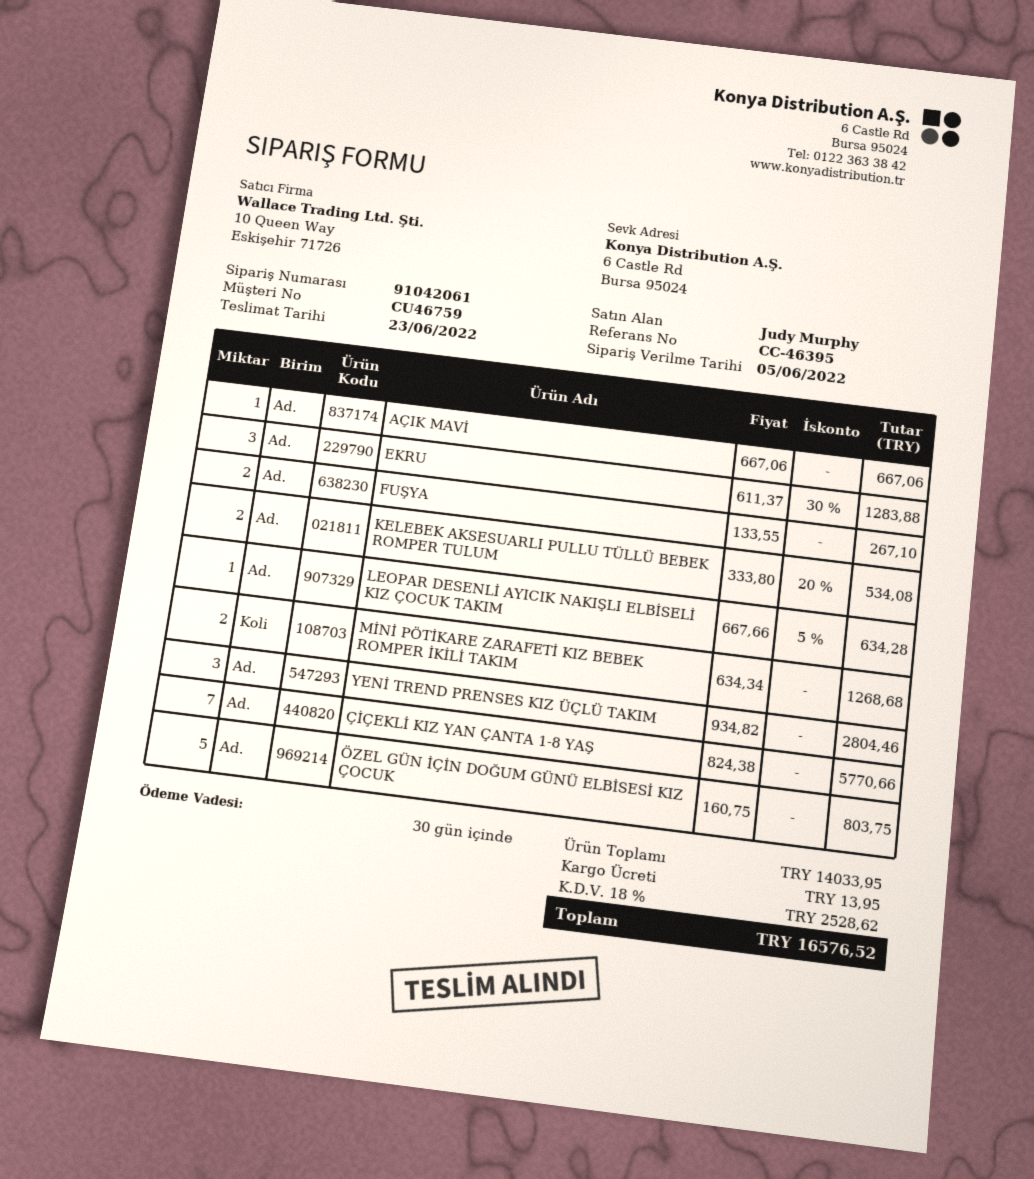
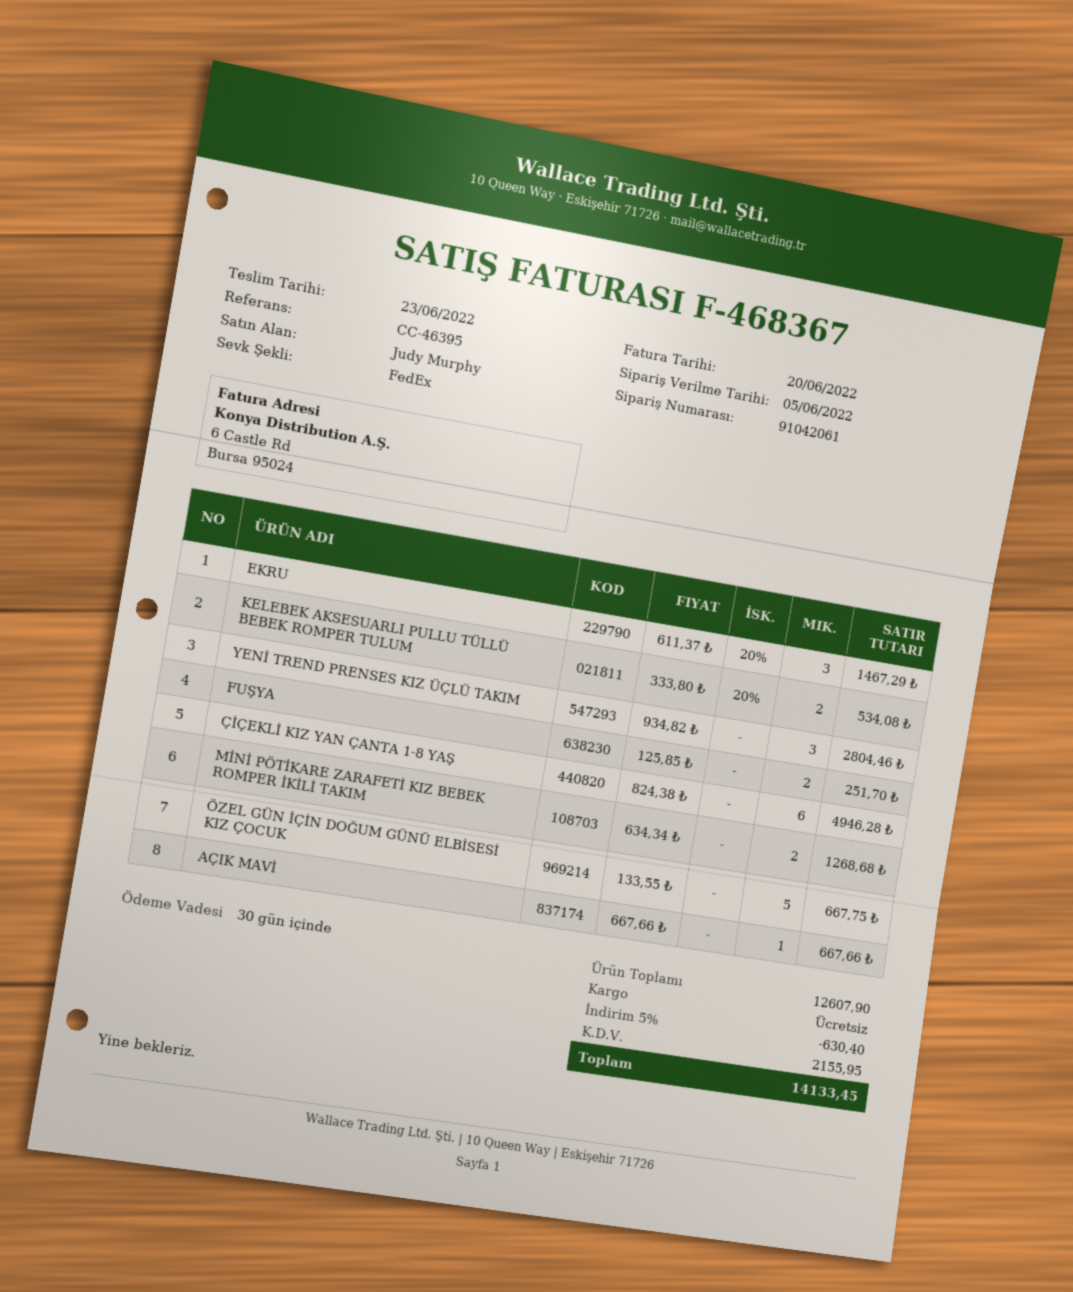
AÇIK MAVİ: 1 x 667.06 = 667.06 -> 1 x 667.66 = 667.66
EKRU: 3 x 611.37 - 30% = 1283.88 -> 3 x 611.37 - 20% = 1467.29
FUŞYA: 2 x 133.55 = 267.10 -> 2 x 125.85 = 251.70
LEOPAR DESENLİ AYICIK NAKIŞLI ELBİSELİ KIZ ÇOCUK TAKIM: 1 x 667.66 - 5% = 634.28 -> none
ÇİÇEKLİ KIZ YAN ÇANTA 1-8 YAŞ: 7 x 824.38 = 5770.66 -> 6 x 824.38 = 4946.28
ÖZEL GÜN İÇİN DOĞUM GÜNÜ ELBİSESİ KIZ ÇOCUK: 5 x 160.75 = 803.75 -> 5 x 133.55 = 667.75
subtotal: 14033.95 -> 12607.90
discount: none -> 5% = 630.40
shipping: 13.95 -> 0.00
tax: 2528.62 -> 2155.95
total: 16576.52 -> 14133.45

